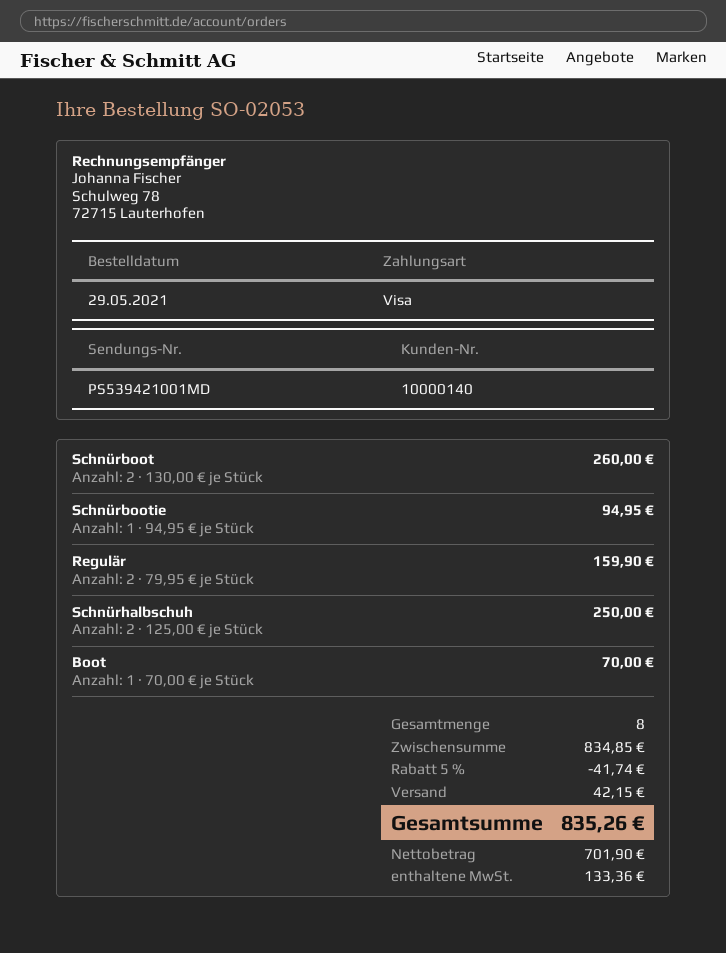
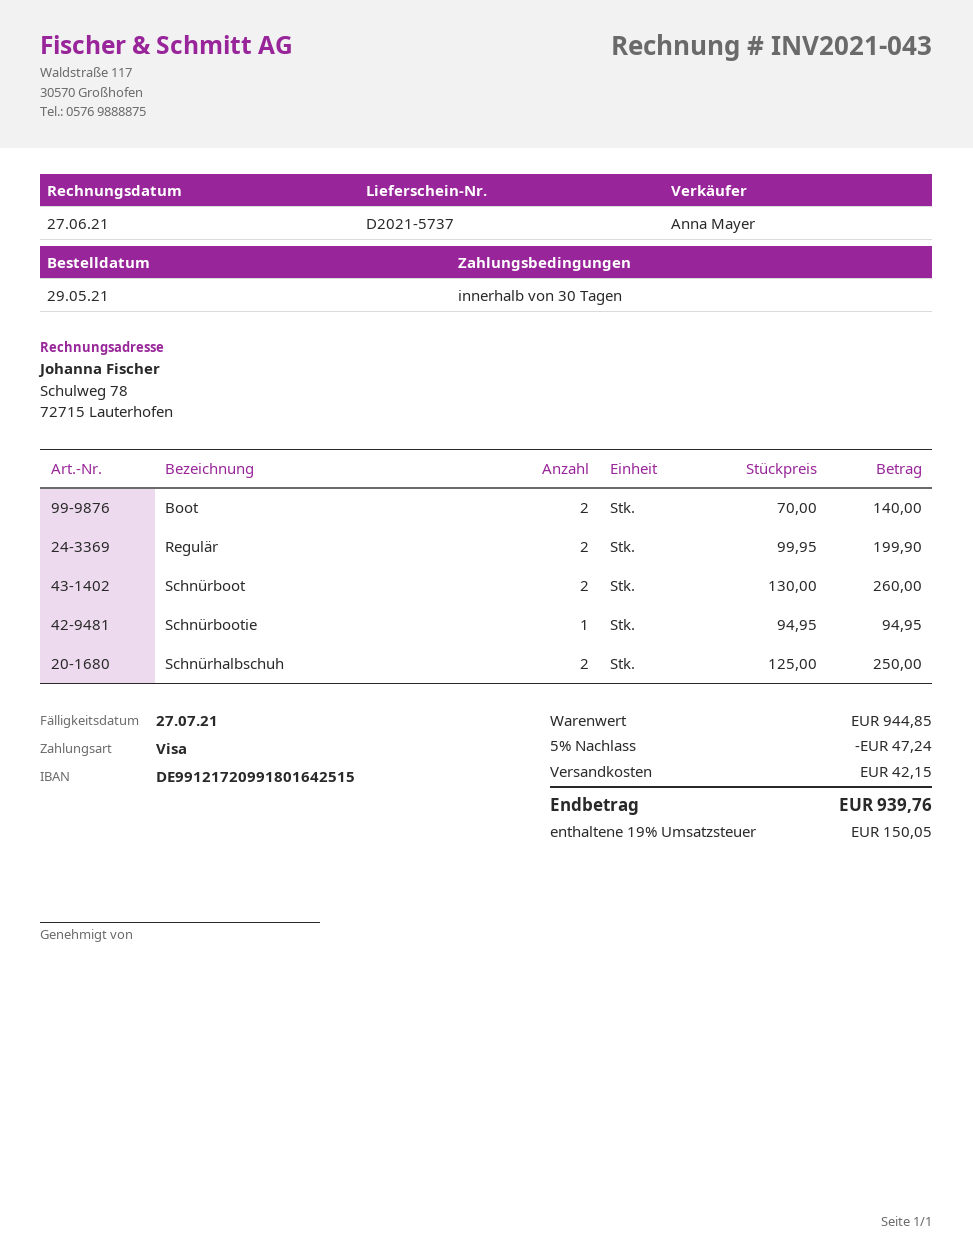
Regulär: 2 x 79.95 = 159.90 -> 2 x 99.95 = 199.90
Boot: 1 x 70.00 = 70.00 -> 2 x 70.00 = 140.00
subtotal: 834.85 -> 944.85
discount: 5% = 41.74 -> 5% = 47.24
tax: 133.36 -> 150.05
total: 835.26 -> 939.76

